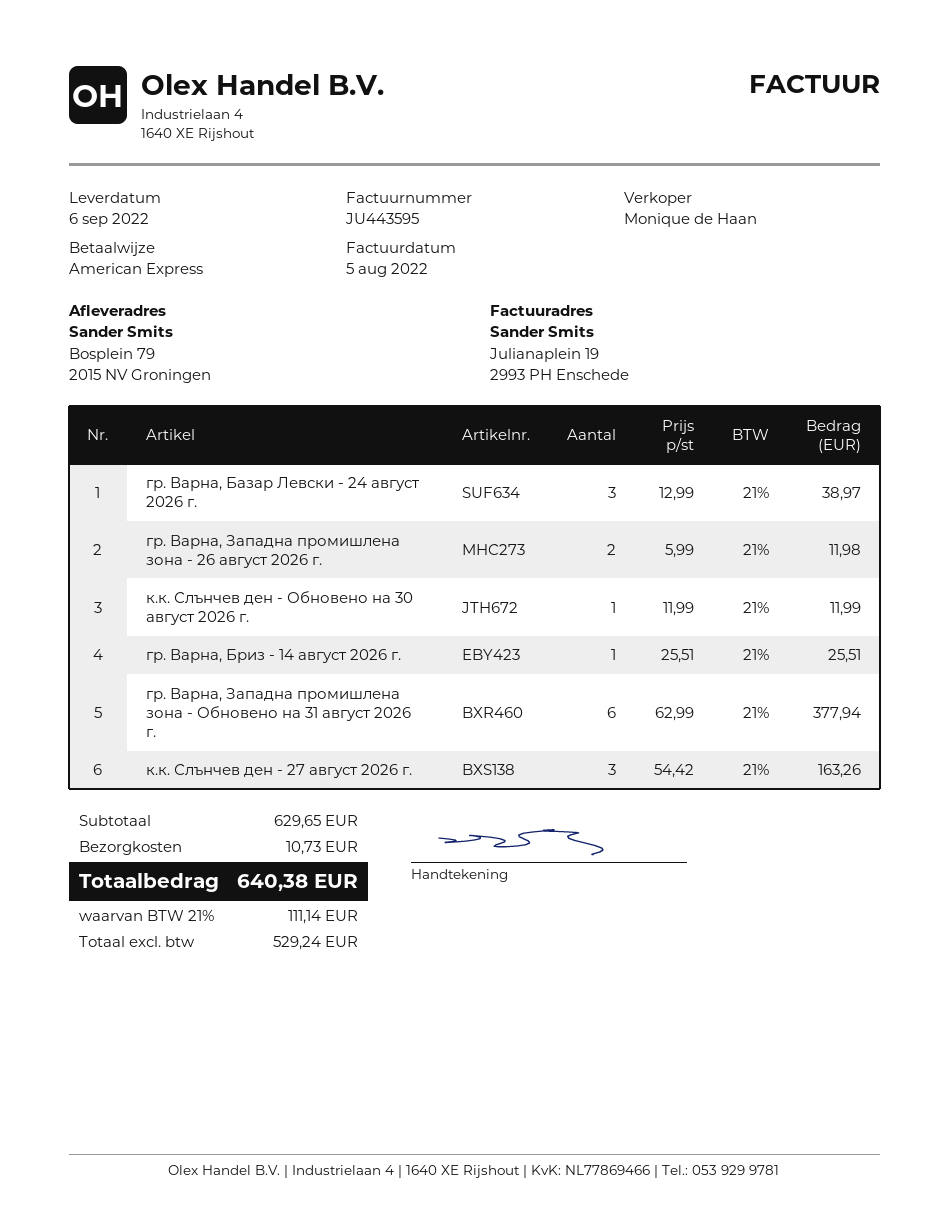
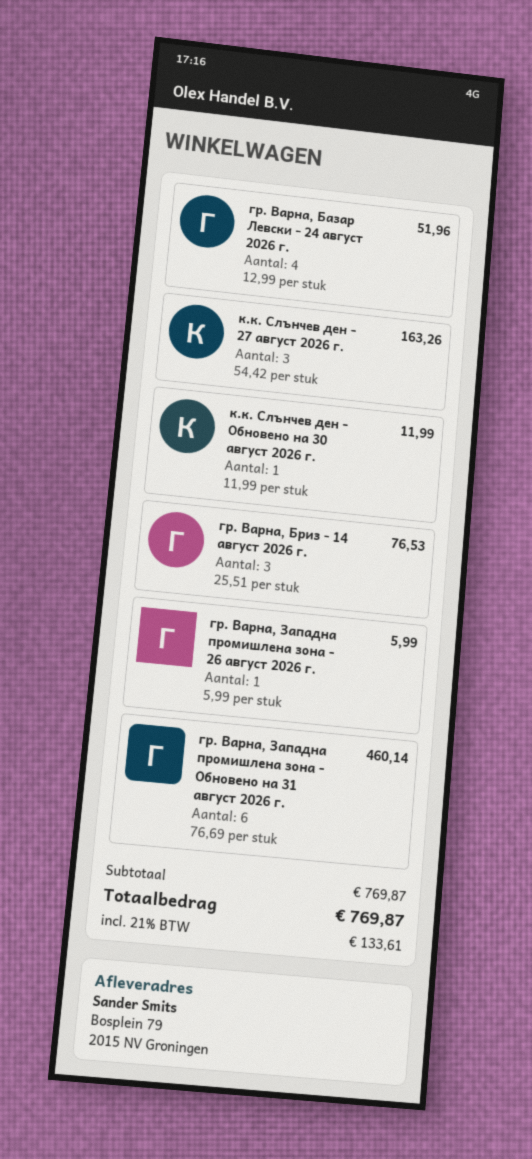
гр. Варна, Базар Левски - 24 август 2026 г.: 3 x 12.99 = 38.97 -> 4 x 12.99 = 51.96
гр. Варна, Западна промишлена зона - 26 август 2026 г.: 2 x 5.99 = 11.98 -> 1 x 5.99 = 5.99
гр. Варна, Бриз - 14 август 2026 г.: 1 x 25.51 = 25.51 -> 3 x 25.51 = 76.53
гр. Варна, Западна промишлена зона - Обновено на 31 август 2026 г.: 6 x 62.99 = 377.94 -> 6 x 76.69 = 460.14
subtotal: 629.65 -> 769.87
shipping: 10.73 -> none
tax: 21% = 111.14 -> 21% = 133.61
total: 640.38 -> 769.87

